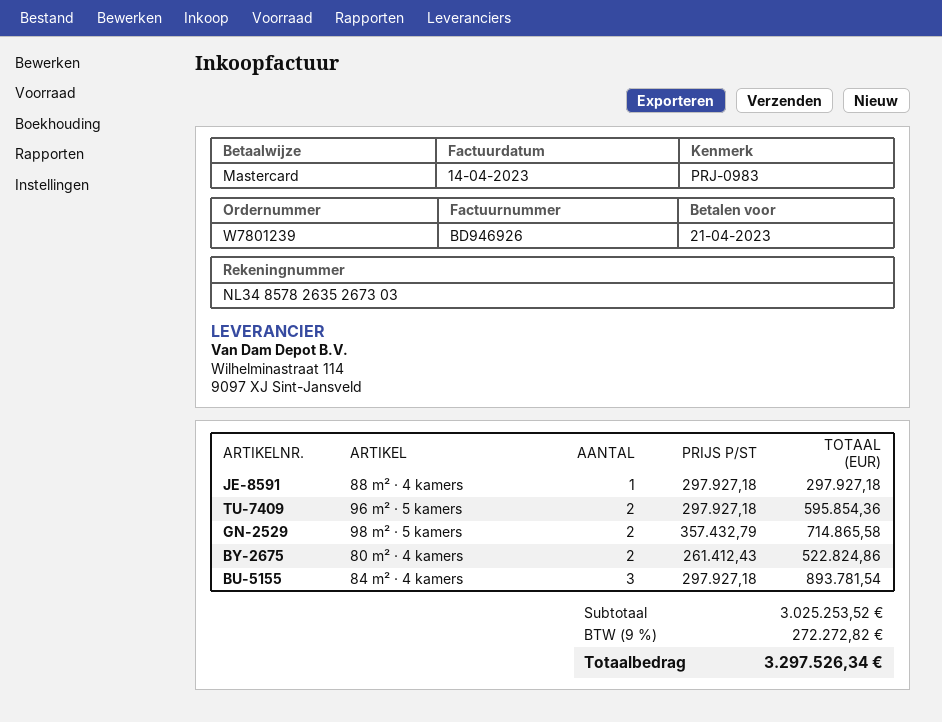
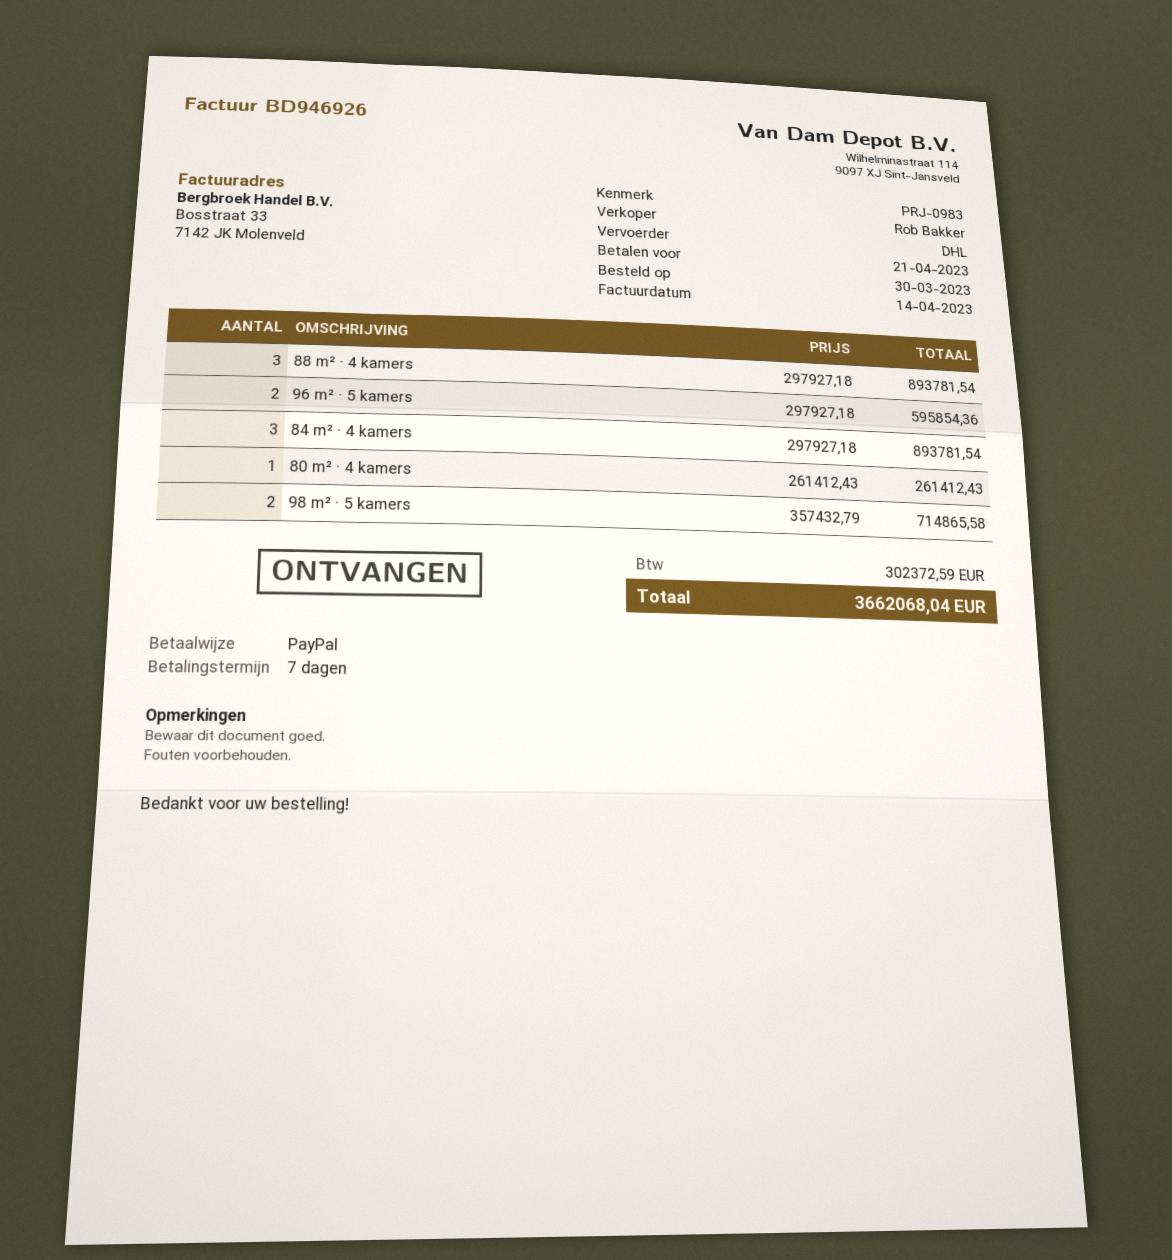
payment method: Mastercard -> PayPal
88 m² · 4 kamers: 1 x 297927.18 = 297927.18 -> 3 x 297927.18 = 893781.54
80 m² · 4 kamers: 2 x 261412.43 = 522824.86 -> 1 x 261412.43 = 261412.43
tax: 272272.82 -> 302372.59
total: 3297526.34 -> 3662068.04

